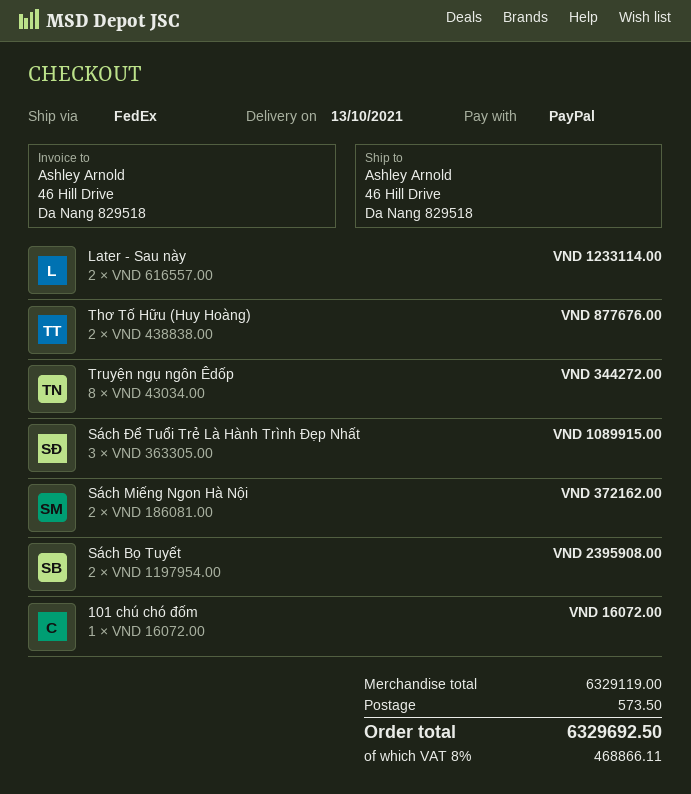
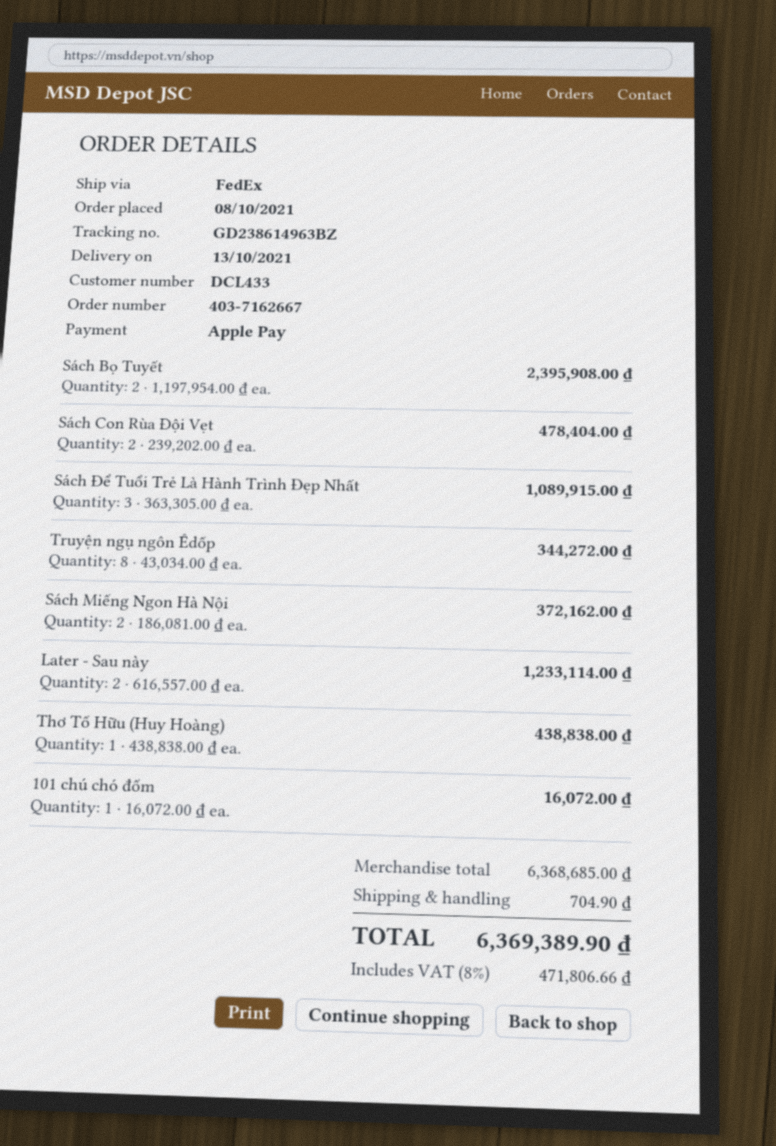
payment method: PayPal -> Apple Pay
Thơ Tố Hữu (Huy Hoàng): 2 x 438838.00 = 877676.00 -> 1 x 438838.00 = 438838.00
Sách Con Rùa Đội Vẹt: none -> 2 x 239202.00 = 478404.00
subtotal: 6329119.00 -> 6368685.00
shipping: 573.50 -> 704.90
tax: 8% = 468866.11 -> 8% = 471806.66
total: 6329692.50 -> 6369389.90

